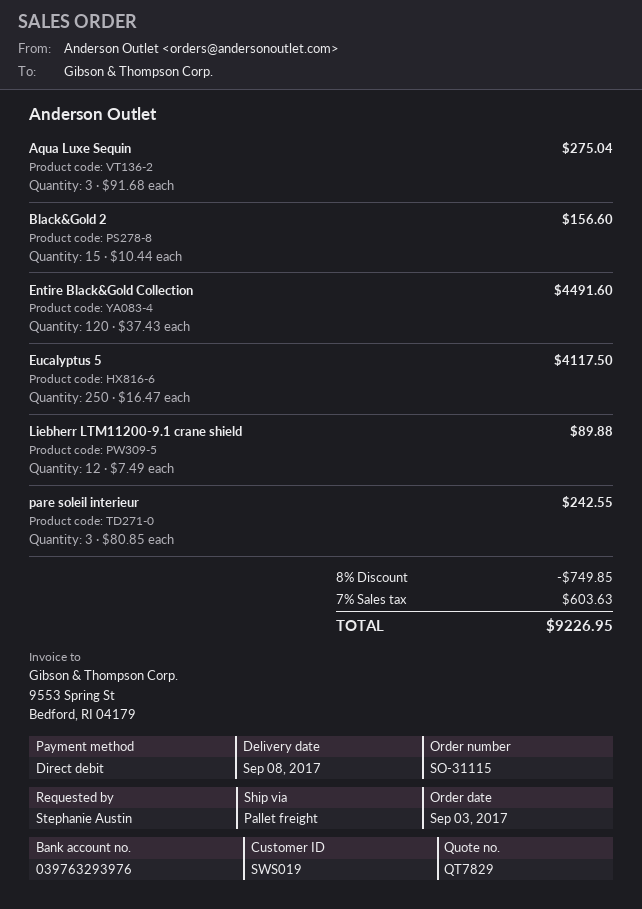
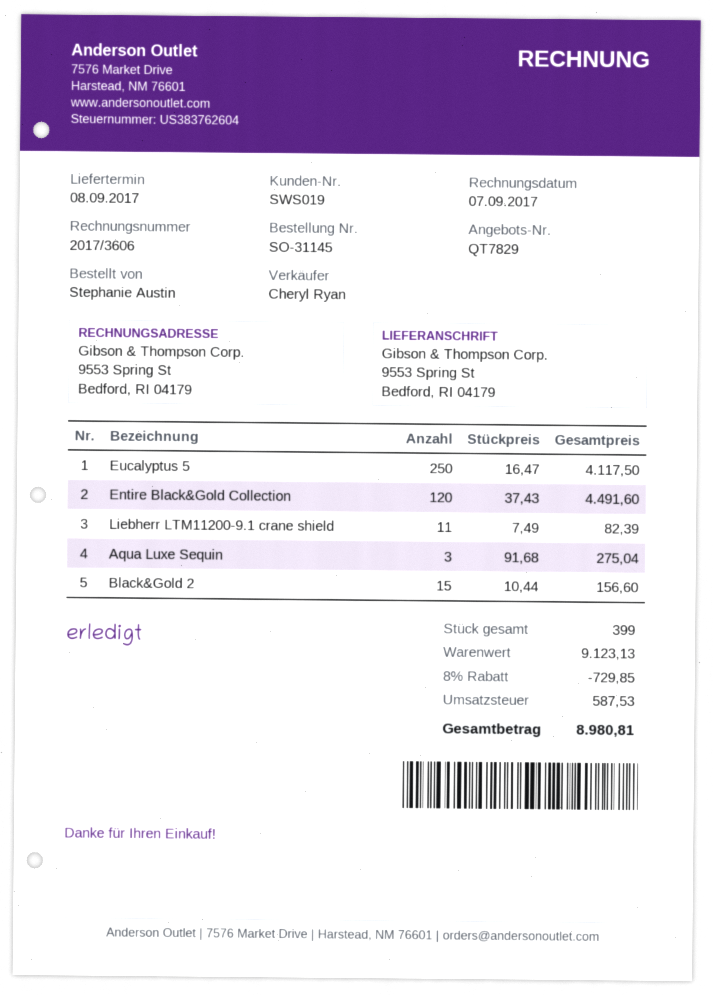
order number: SO-31115 -> SO-31145
Liebherr LTM11200-9.1 crane shield: 12 x 7.49 = 89.88 -> 11 x 7.49 = 82.39
pare soleil interieur: 3 x 80.85 = 242.55 -> none
discount: 8% = 749.85 -> 8% = 729.85
tax: 603.63 -> 587.53
total: 9226.95 -> 8980.81

